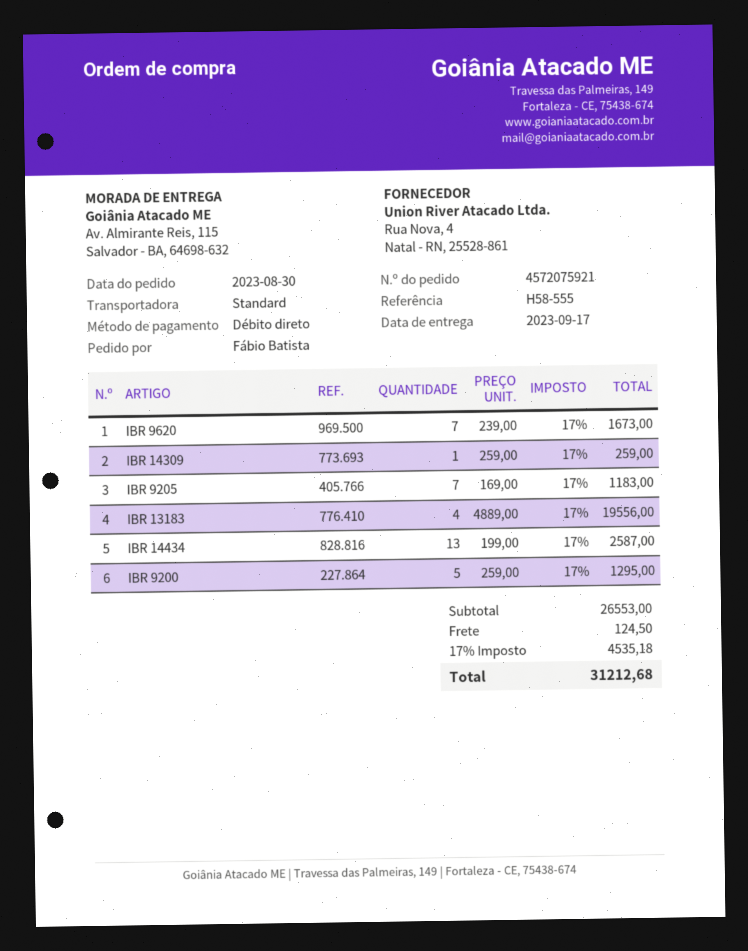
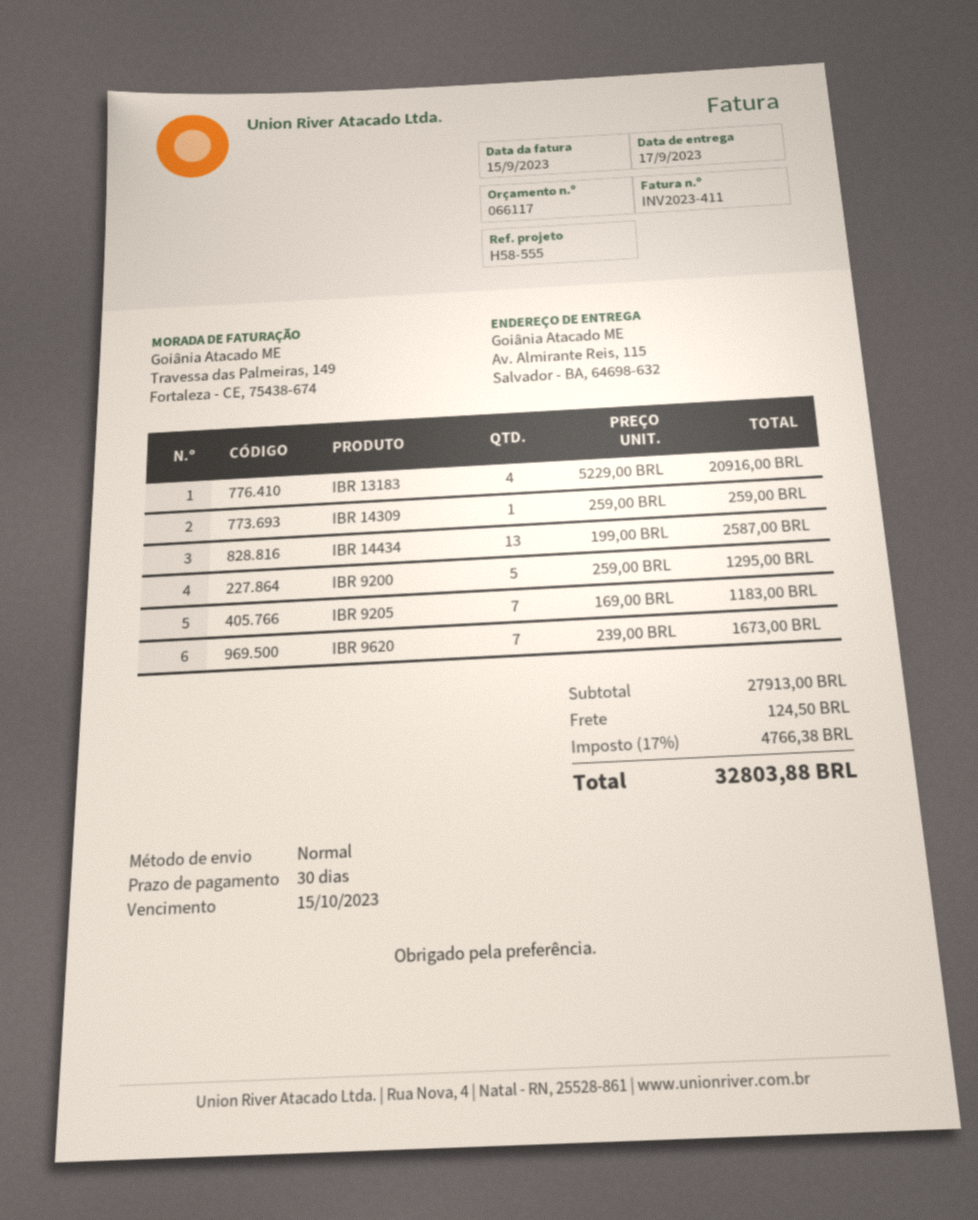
IBR 13183: 4 x 4889.00 = 19556.00 -> 4 x 5229.00 = 20916.00
subtotal: 26553.00 -> 27913.00
tax: 17% = 4535.18 -> 17% = 4766.38
total: 31212.68 -> 32803.88

